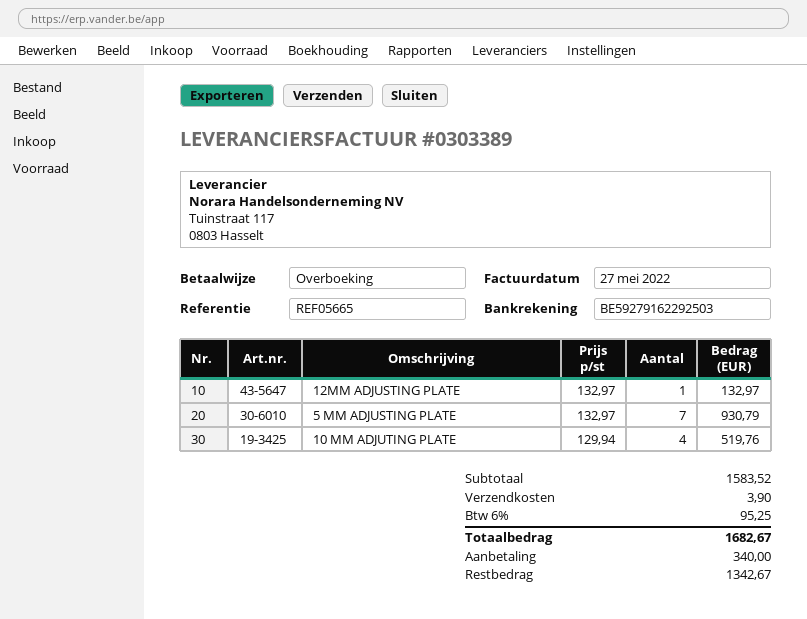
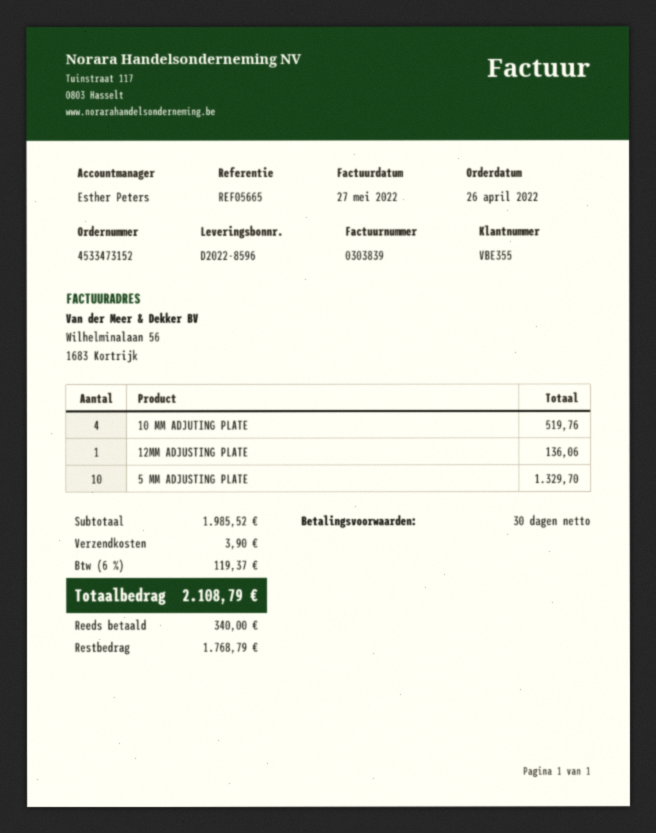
invoice number: 0303389 -> 0303839
12MM ADJUSTING PLATE: 1 for 132.97 -> 1 for 136.06
5 MM ADJUSTING PLATE: 7 for 930.79 -> 10 for 1329.70
subtotal: 1583.52 -> 1985.52
tax: 6% = 95.25 -> 6% = 119.37
total: 1682.67 -> 2108.79
balance: 1342.67 -> 1768.79

